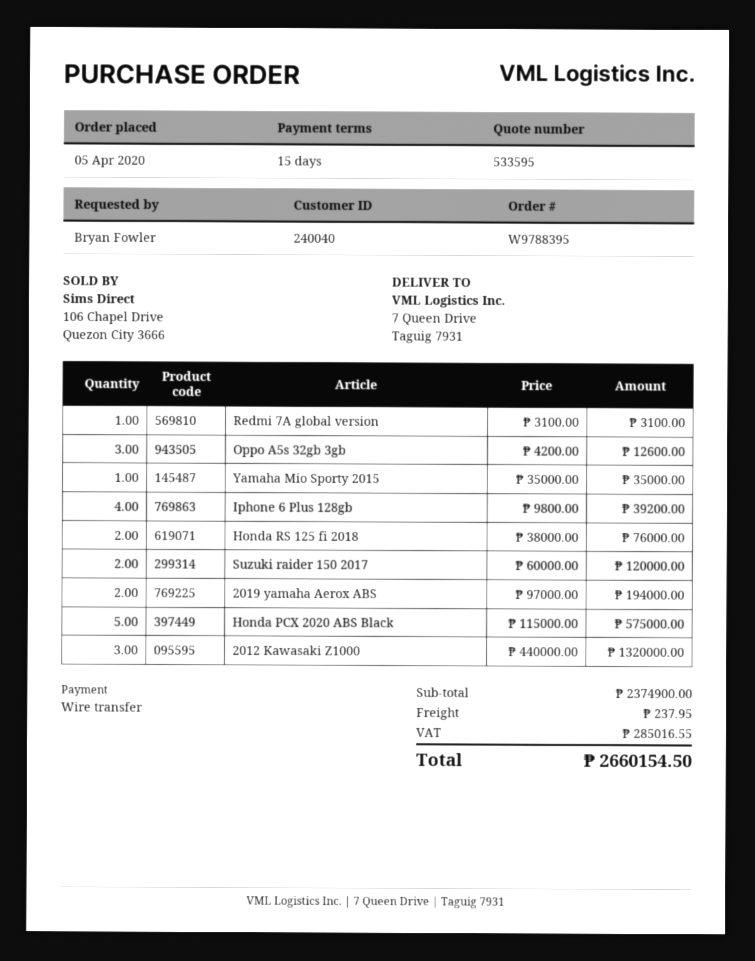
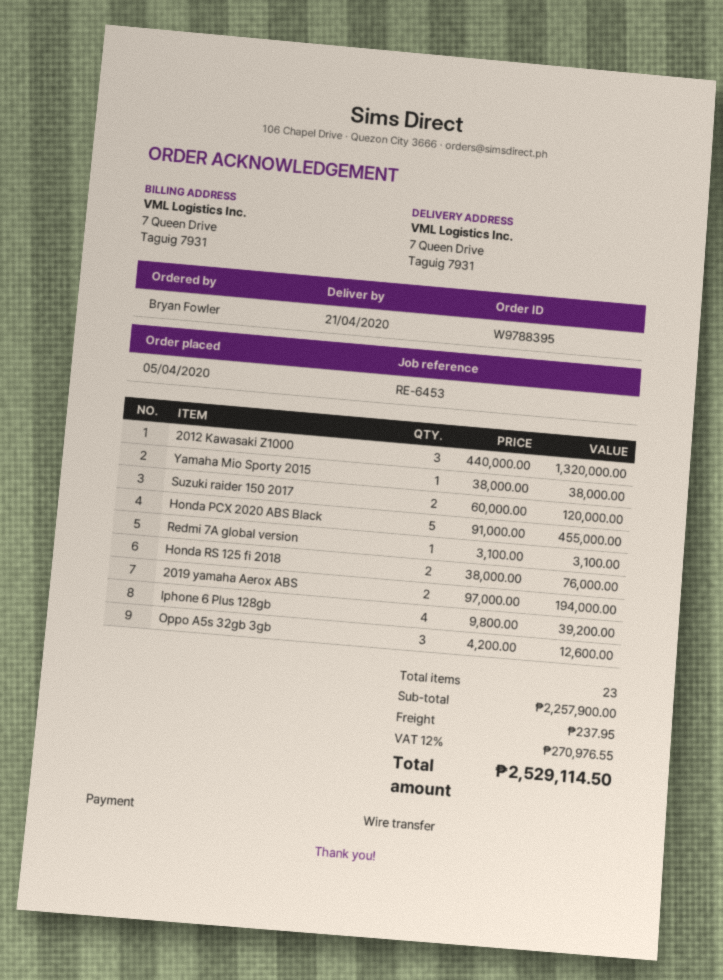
Yamaha Mio Sporty 2015: 1 x 35000.00 = 35000.00 -> 1 x 38000.00 = 38000.00
Honda PCX 2020 ABS Black: 5 x 115000.00 = 575000.00 -> 5 x 91000.00 = 455000.00
subtotal: 2374900.00 -> 2257900.00
tax: 285016.55 -> 270976.55
total: 2660154.50 -> 2529114.50

